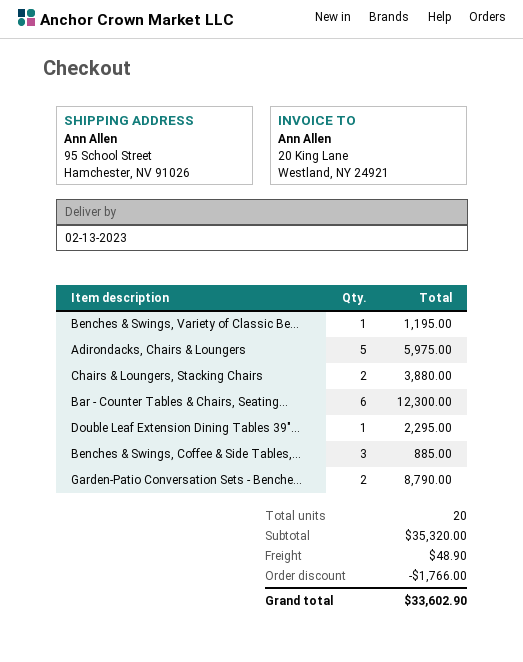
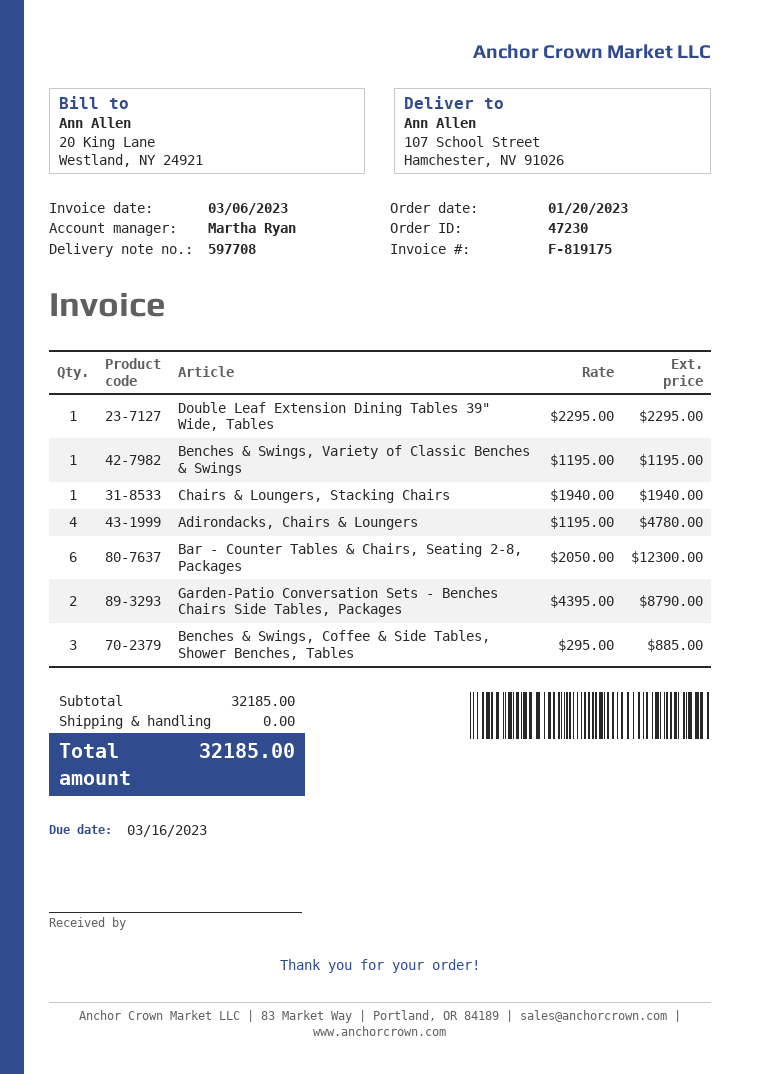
ship to: 95 School Street, Hamchester, NV 91026 -> 107 School Street, Hamchester, NV 91026
Adirondacks, Chairs & Loungers: 5 for 5975.00 -> 4 for 4780.00
Chairs & Loungers, Stacking Chairs: 2 for 3880.00 -> 1 for 1940.00
subtotal: 35320.00 -> 32185.00
discount: 1766.00 -> none
shipping: 48.90 -> 0.00
total: 33602.90 -> 32185.00

